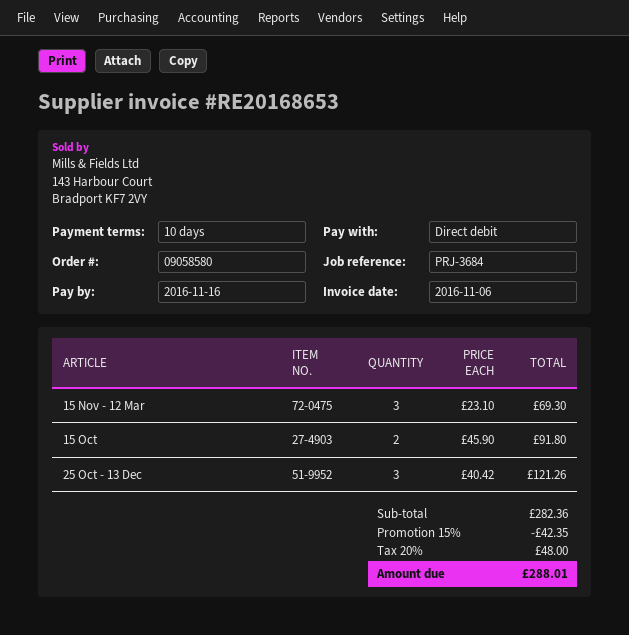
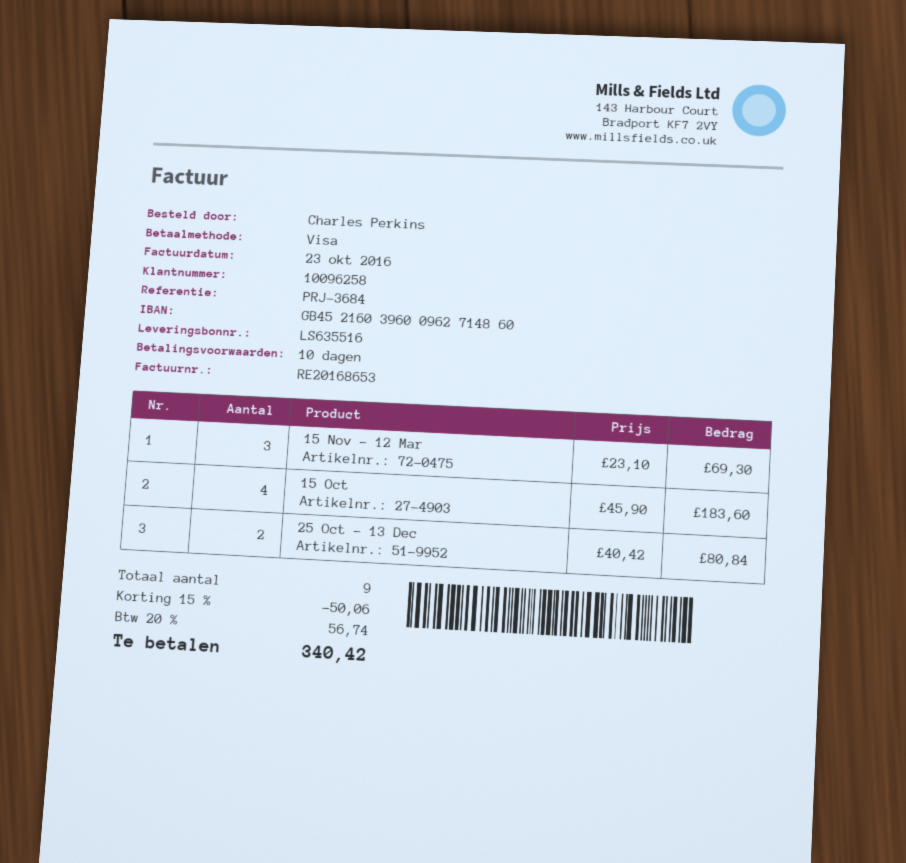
invoice date: 2016-11-06 -> 2016-10-23
payment method: direct debit -> Visa
15 Oct: 2 x 45.90 = 91.80 -> 4 x 45.90 = 183.60
25 Oct - 13 Dec: 3 x 40.42 = 121.26 -> 2 x 40.42 = 80.84
discount: 15% = 42.35 -> 15% = 50.06
tax: 20% = 48.00 -> 20% = 56.74
total: 288.01 -> 340.42

